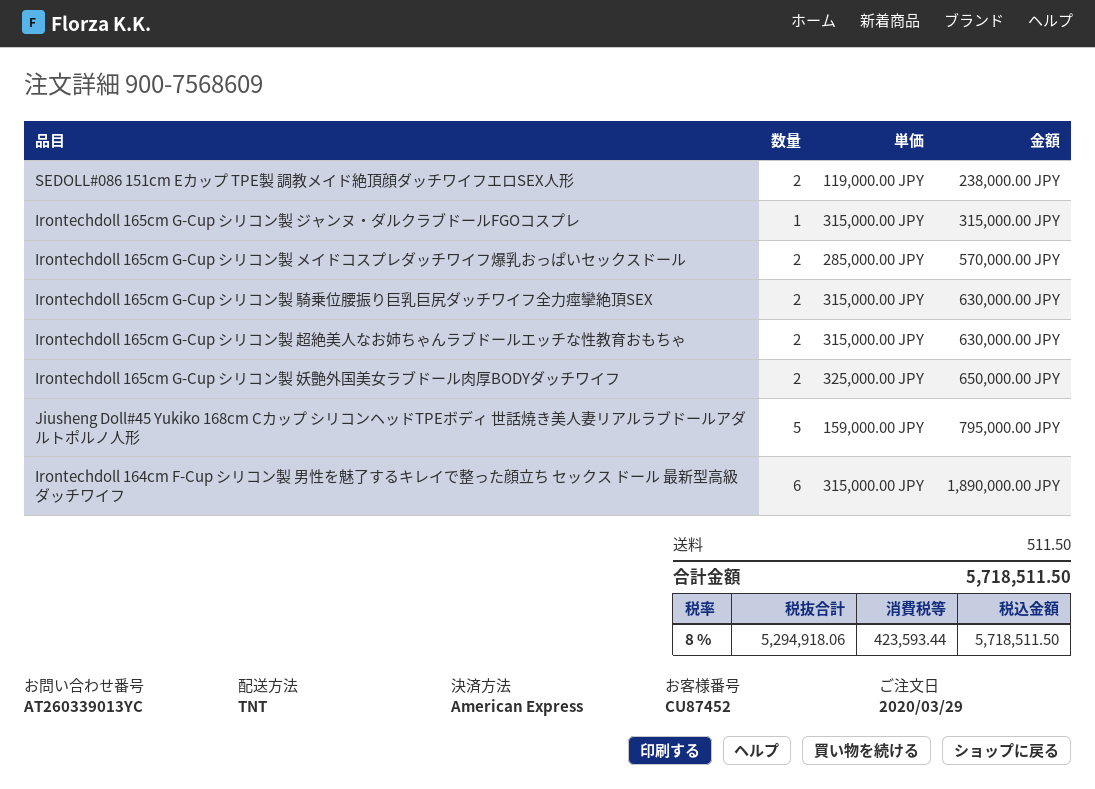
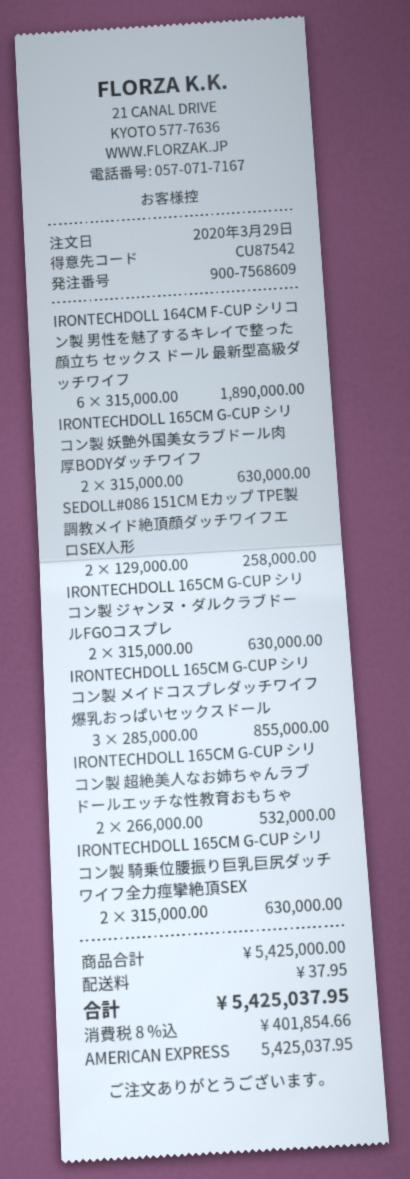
customer number: CU87452 -> CU87542
SEDOLL#086 151cm Eカップ TPE製 調教メイド絶頂顔ダッチワイフエロSEX人形: 2 x 119000.00 = 238000.00 -> 2 x 129000.00 = 258000.00
Irontechdoll 165cm G-Cup シリコン製 ジャンヌ・ダルクラブドールFGOコスプレ: 1 x 315000.00 = 315000.00 -> 2 x 315000.00 = 630000.00
Irontechdoll 165cm G-Cup シリコン製 メイドコスプレダッチワイフ爆乳おっぱいセックスドール: 2 x 285000.00 = 570000.00 -> 3 x 285000.00 = 855000.00
Irontechdoll 165cm G-Cup シリコン製 超絶美人なお姉ちゃんラブドールエッチな性教育おもちゃ: 2 x 315000.00 = 630000.00 -> 2 x 266000.00 = 532000.00
Irontechdoll 165cm G-Cup シリコン製 妖艶外国美女ラブドール肉厚BODYダッチワイフ: 2 x 325000.00 = 650000.00 -> 2 x 315000.00 = 630000.00
Jiusheng Doll#45 Yukiko 168cm Cカップ シリコンヘッドTPEボディ 世話焼き美人妻リアルラブドールアダルトポルノ人形: 5 x 159000.00 = 795000.00 -> none
shipping: 511.50 -> 37.95
tax: 8% = 423593.44 -> 8% = 401854.66
total: 5718511.50 -> 5425037.95

